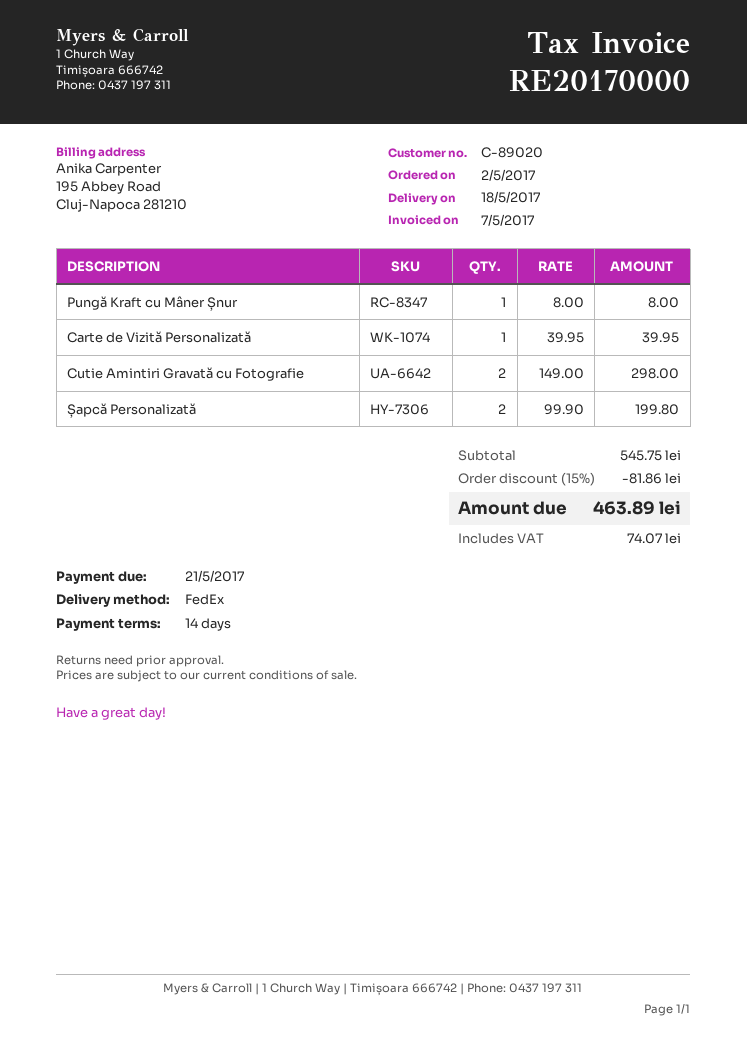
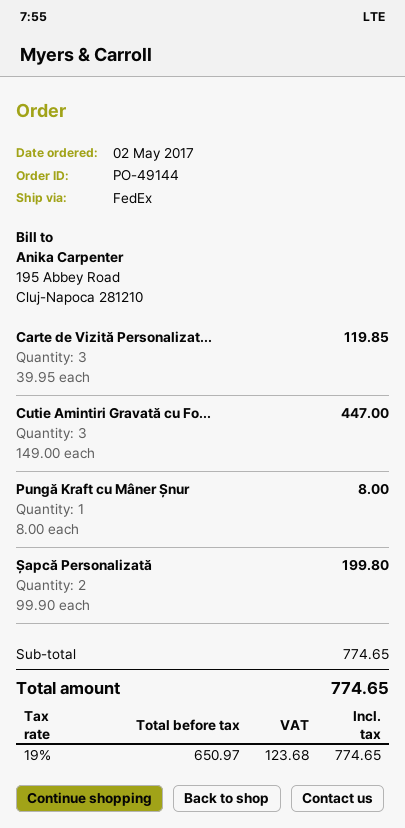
Carte de Vizită Personalizată: 1 x 39.95 = 39.95 -> 3 x 39.95 = 119.85
Cutie Amintiri Gravată cu Fotografie: 2 x 149.00 = 298.00 -> 3 x 149.00 = 447.00
subtotal: 545.75 -> 774.65
discount: 15% = 81.86 -> none
tax: 74.07 -> 123.68
total: 463.89 -> 774.65

